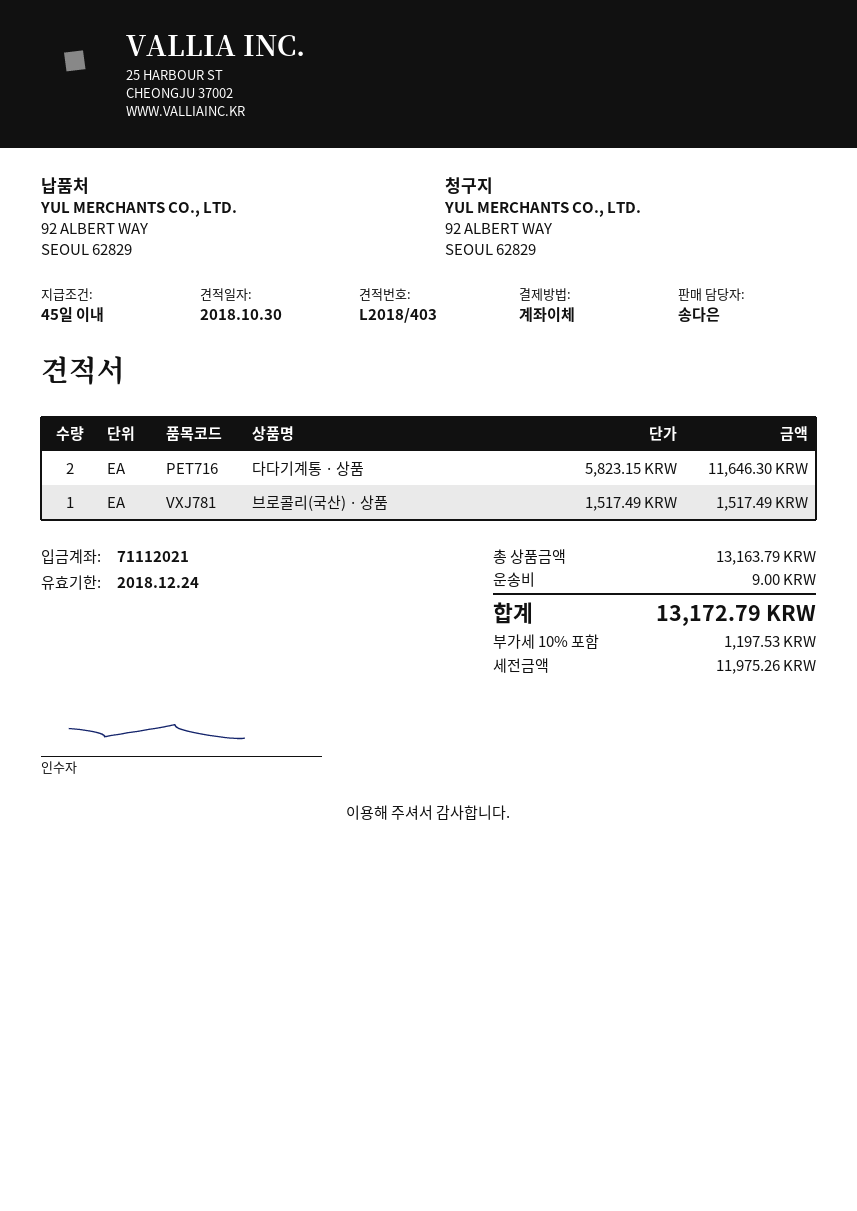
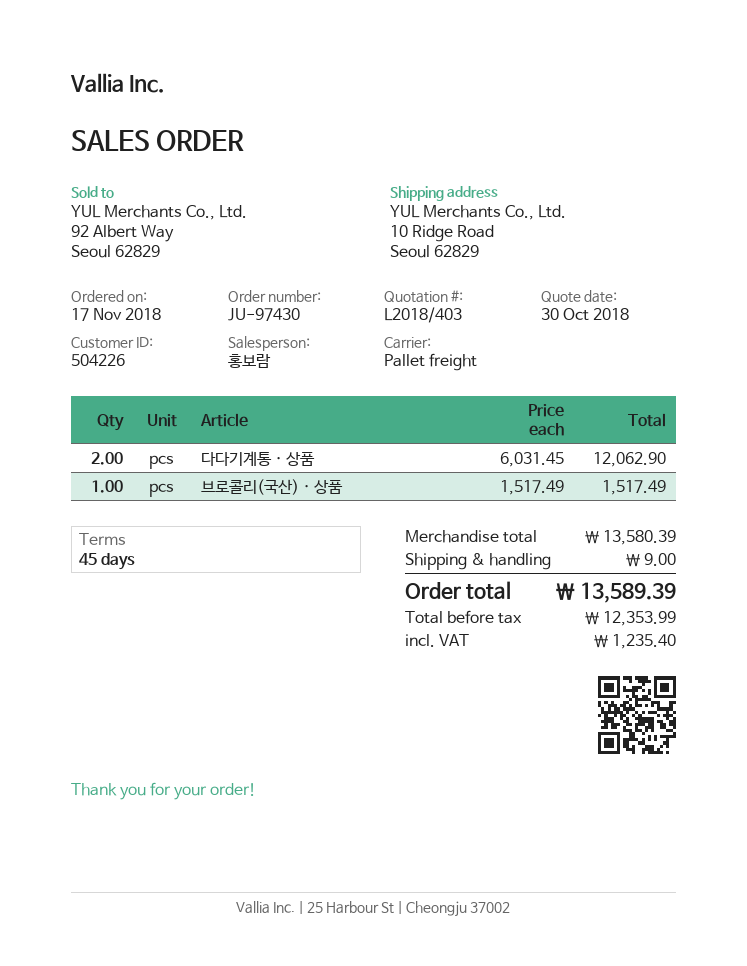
sales rep: 송다은 -> 홍보람
ship to: 92 ALBERT WAY, SEOUL 62829 -> 10 Ridge Road, Seoul 62829
다다기계통 · 상품: 2 x 5823.15 = 11646.30 -> 2 x 6031.45 = 12062.90
subtotal: 13163.79 -> 13580.39
net: 11975.26 -> 12353.99
tax: 1197.53 -> 1235.40
total: 13172.79 -> 13589.39

